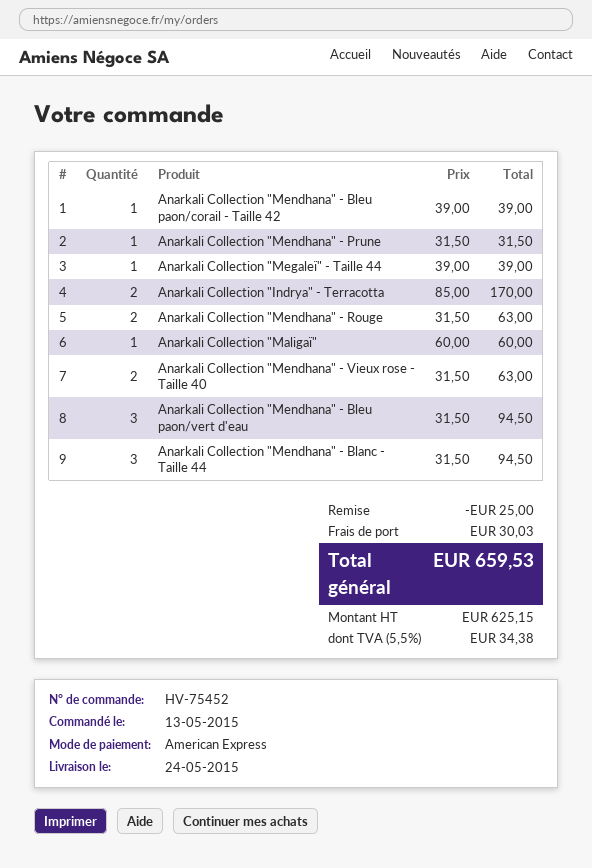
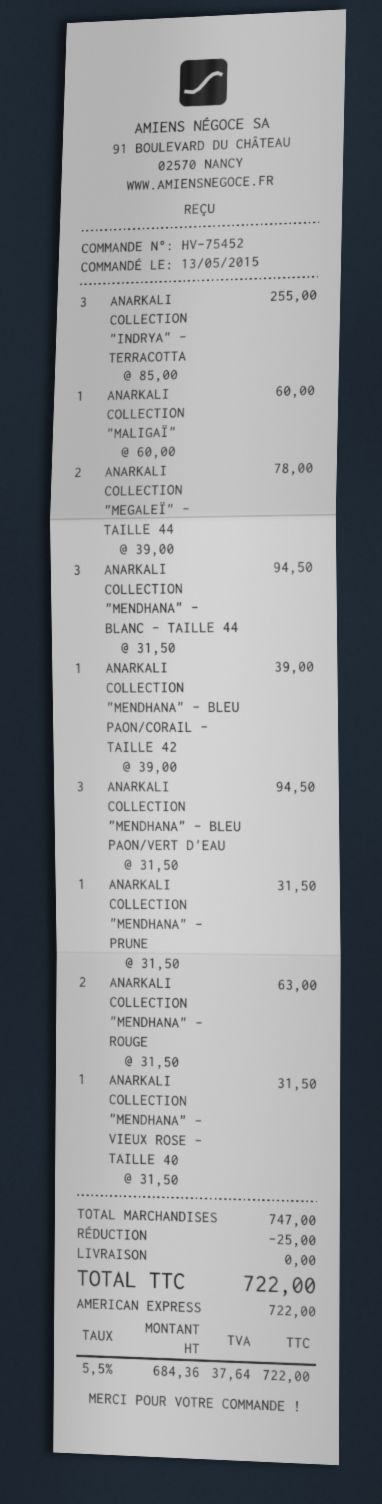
Anarkali Collection "Megaleï" - Taille 44: 1 x 39.00 = 39.00 -> 2 x 39.00 = 78.00
Anarkali Collection "Indrya" - Terracotta: 2 x 85.00 = 170.00 -> 3 x 85.00 = 255.00
Anarkali Collection "Mendhana" - Vieux rose - Taille 40: 2 x 31.50 = 63.00 -> 1 x 31.50 = 31.50
shipping: 30.03 -> 0.00
net: 625.15 -> 684.36
tax: 5.5% = 34.38 -> 5.5% = 37.64
total: 659.53 -> 722.00

